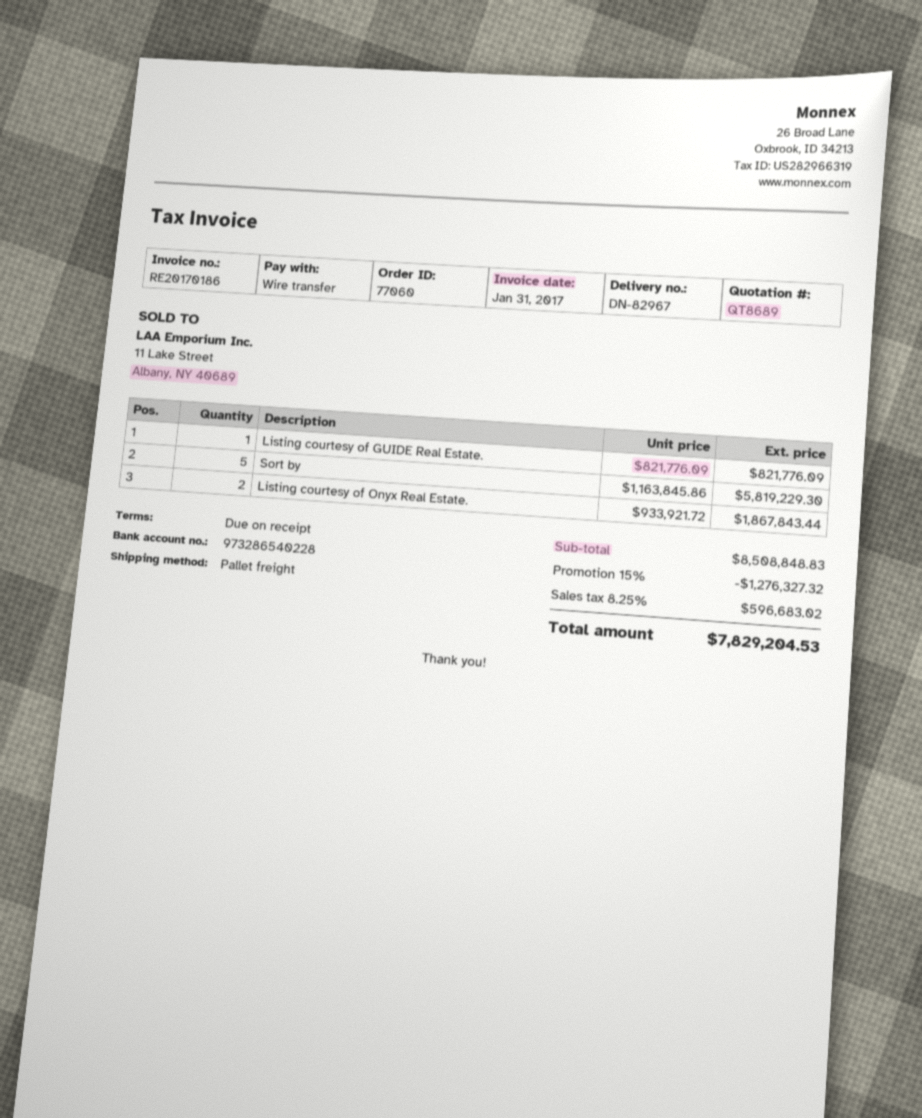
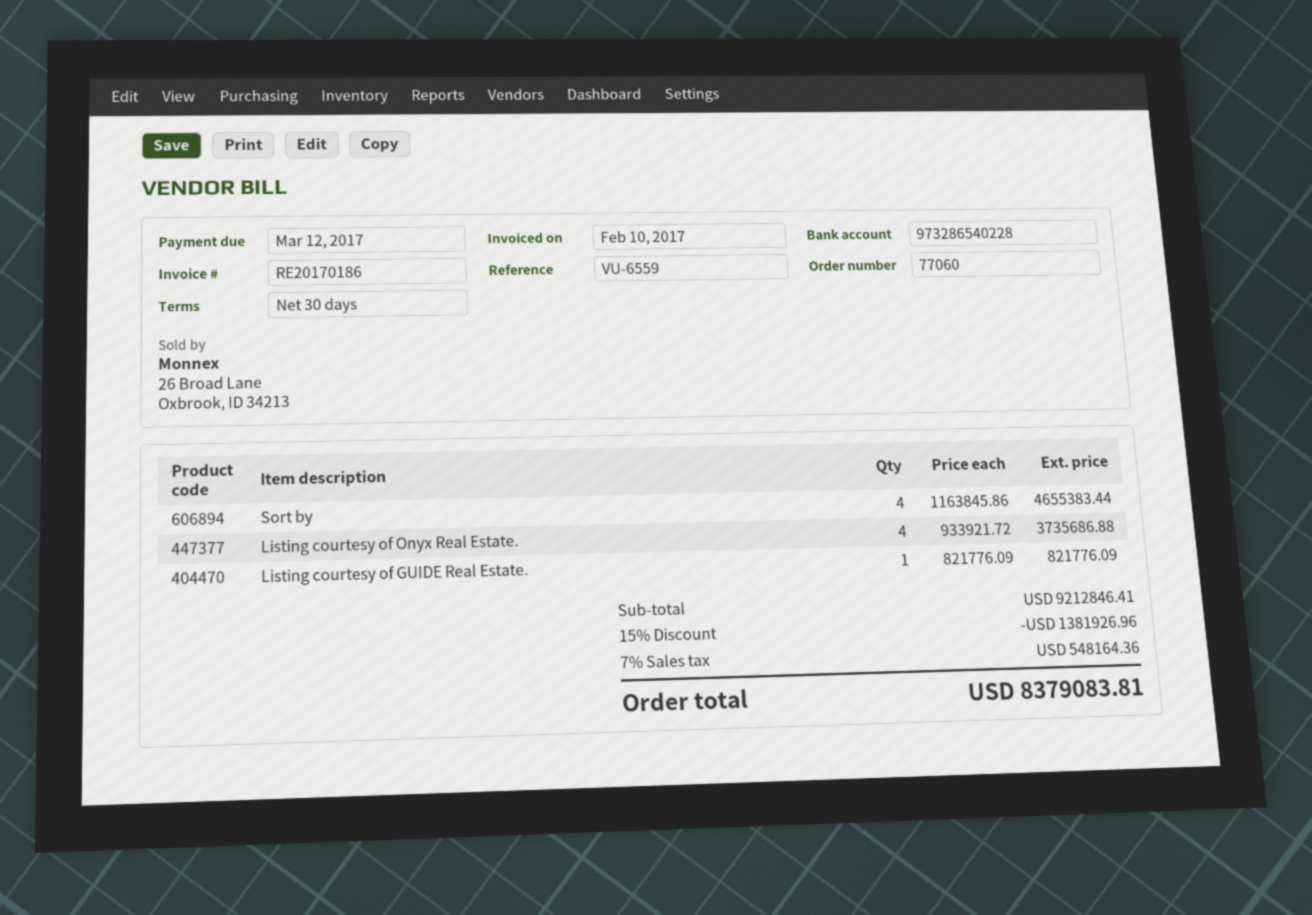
invoice date: 2017-01-31 -> 2017-02-10
payment terms: on receipt -> 30 days
Sort by: 5 x 1163845.86 = 5819229.30 -> 4 x 1163845.86 = 4655383.44
Listing courtesy of Onyx Real Estate.: 2 x 933921.72 = 1867843.44 -> 4 x 933921.72 = 3735686.88
subtotal: 8508848.83 -> 9212846.41
discount: 15% = 1276327.32 -> 15% = 1381926.96
tax: 8.25% = 596683.02 -> 7% = 548164.36
total: 7829204.53 -> 8379083.81

